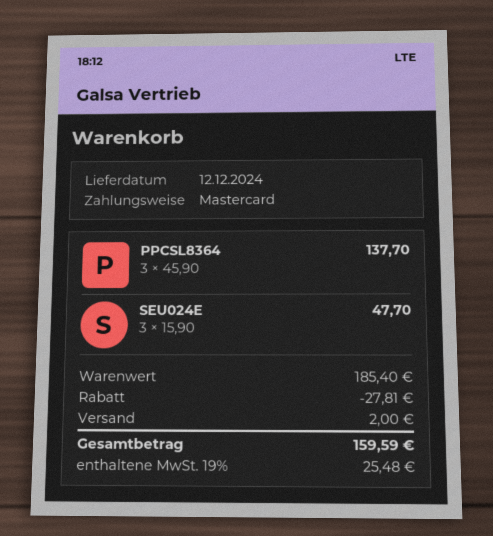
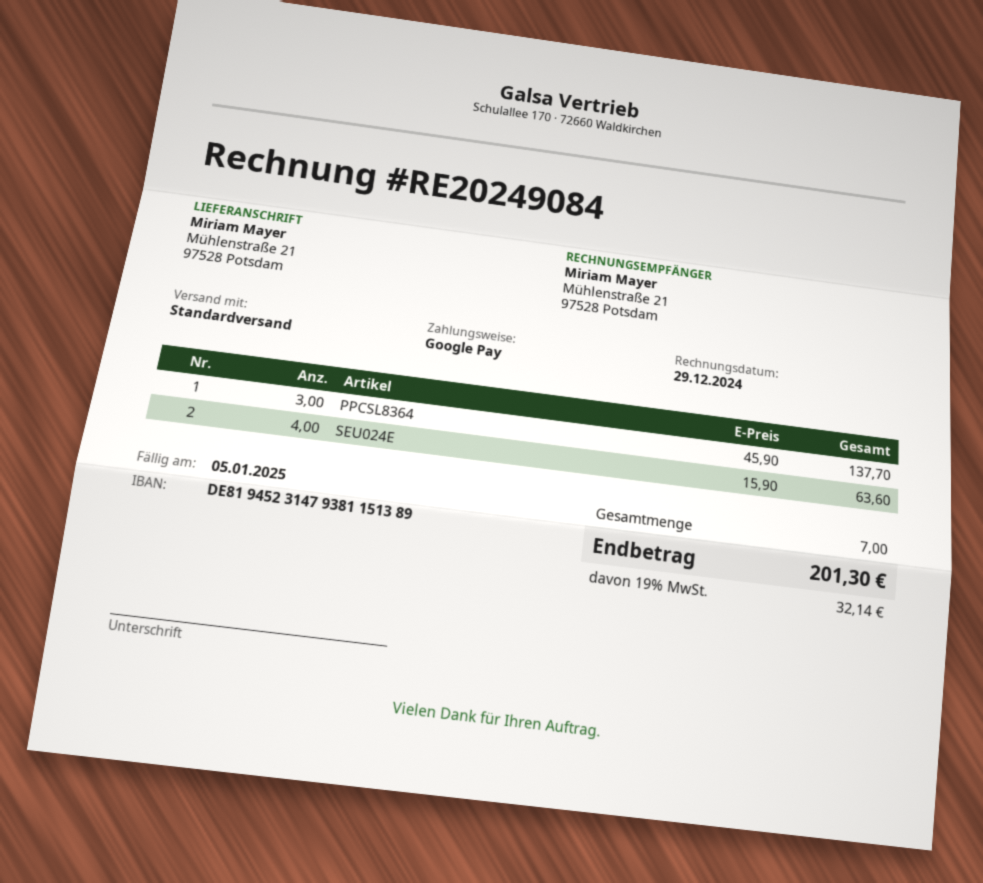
payment method: Mastercard -> Google Pay
SEU024E: 3 x 15.90 = 47.70 -> 4 x 15.90 = 63.60
discount: 27.81 -> none
shipping: 2.00 -> none
tax: 19% = 25.48 -> 19% = 32.14
total: 159.59 -> 201.30

